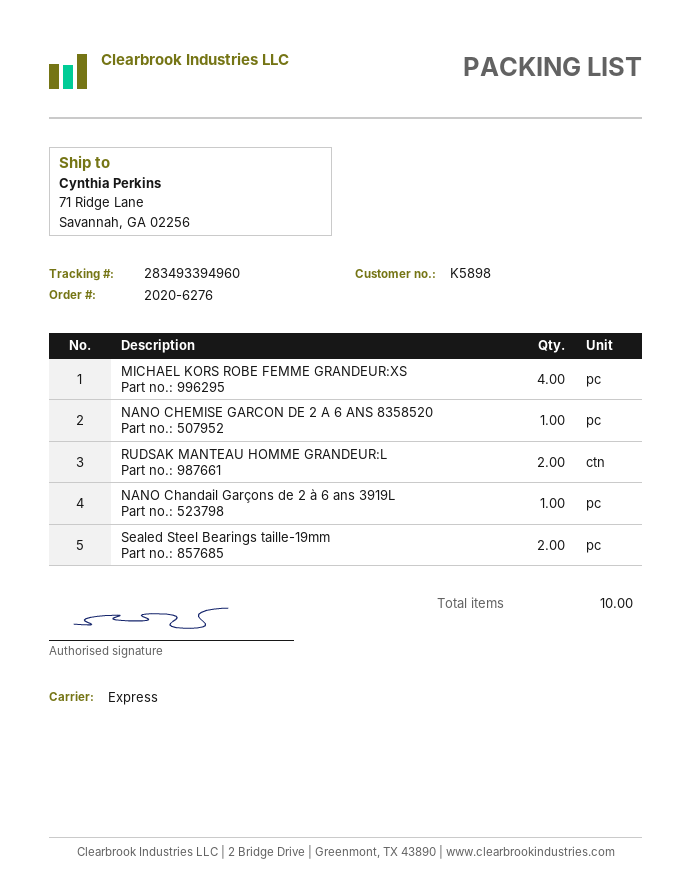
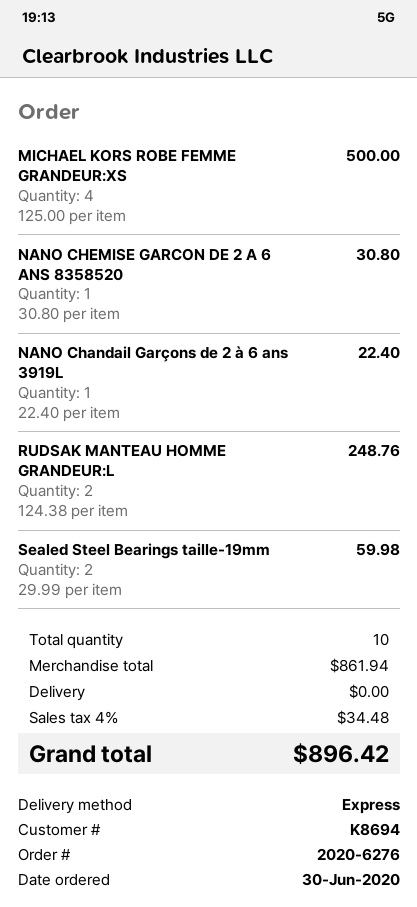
customer number: K5898 -> K8694

